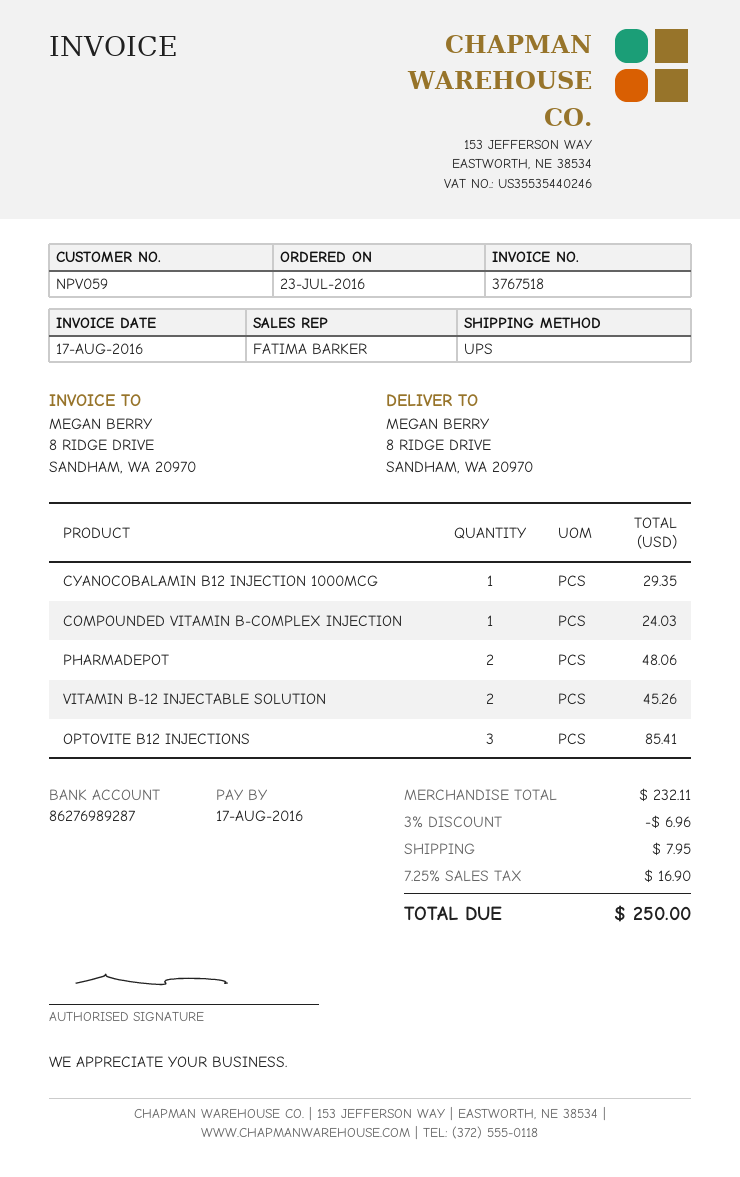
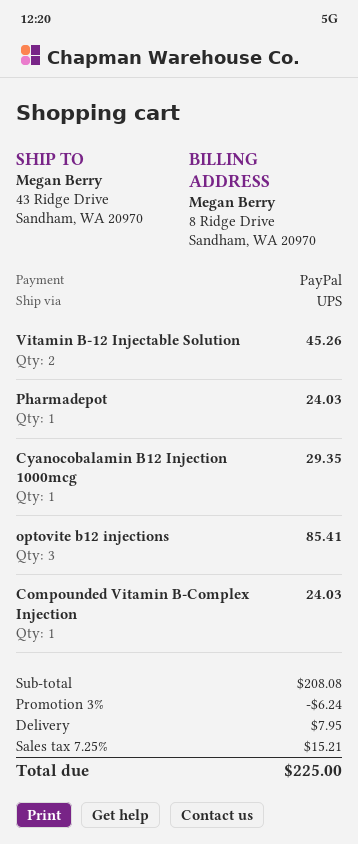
ship to: 8 RIDGE DRIVE, SANDHAM, WA 20970 -> 43 Ridge Drive, Sandham, WA 20970
PHARMADEPOT: 2 for 48.06 -> 1 for 24.03
subtotal: 232.11 -> 208.08
discount: 3% = 6.96 -> 3% = 6.24
tax: 7.25% = 16.90 -> 7.25% = 15.21
total: 250.00 -> 225.00

